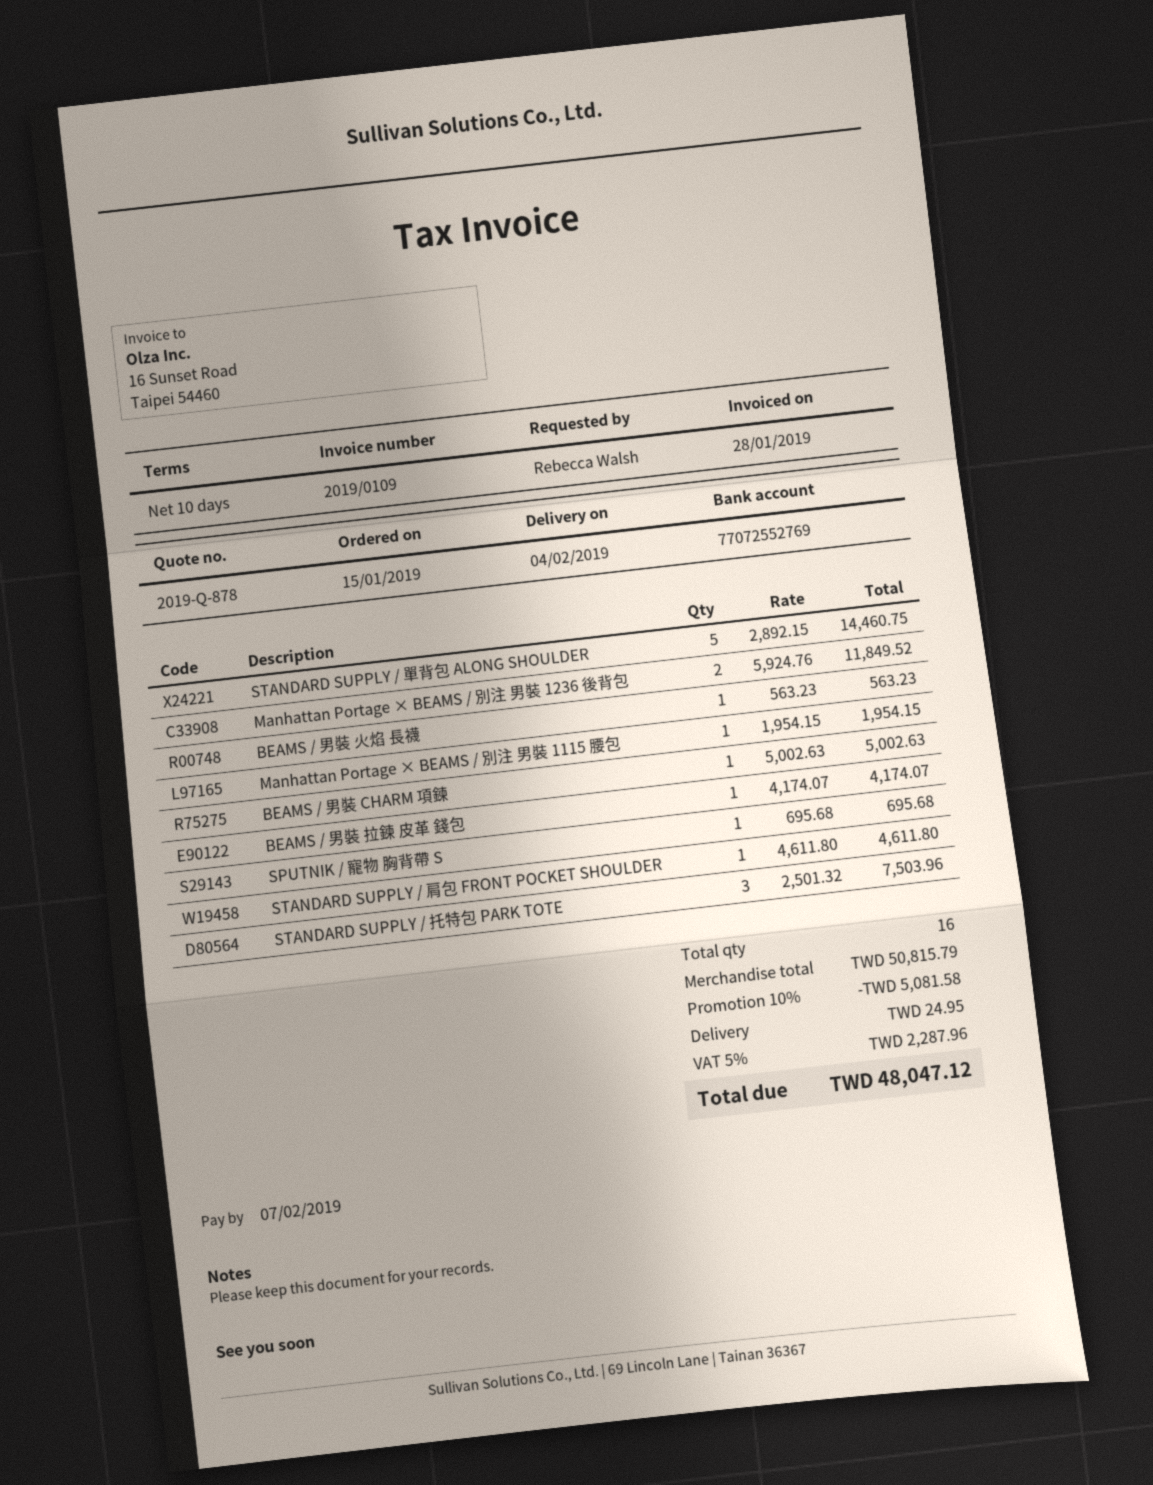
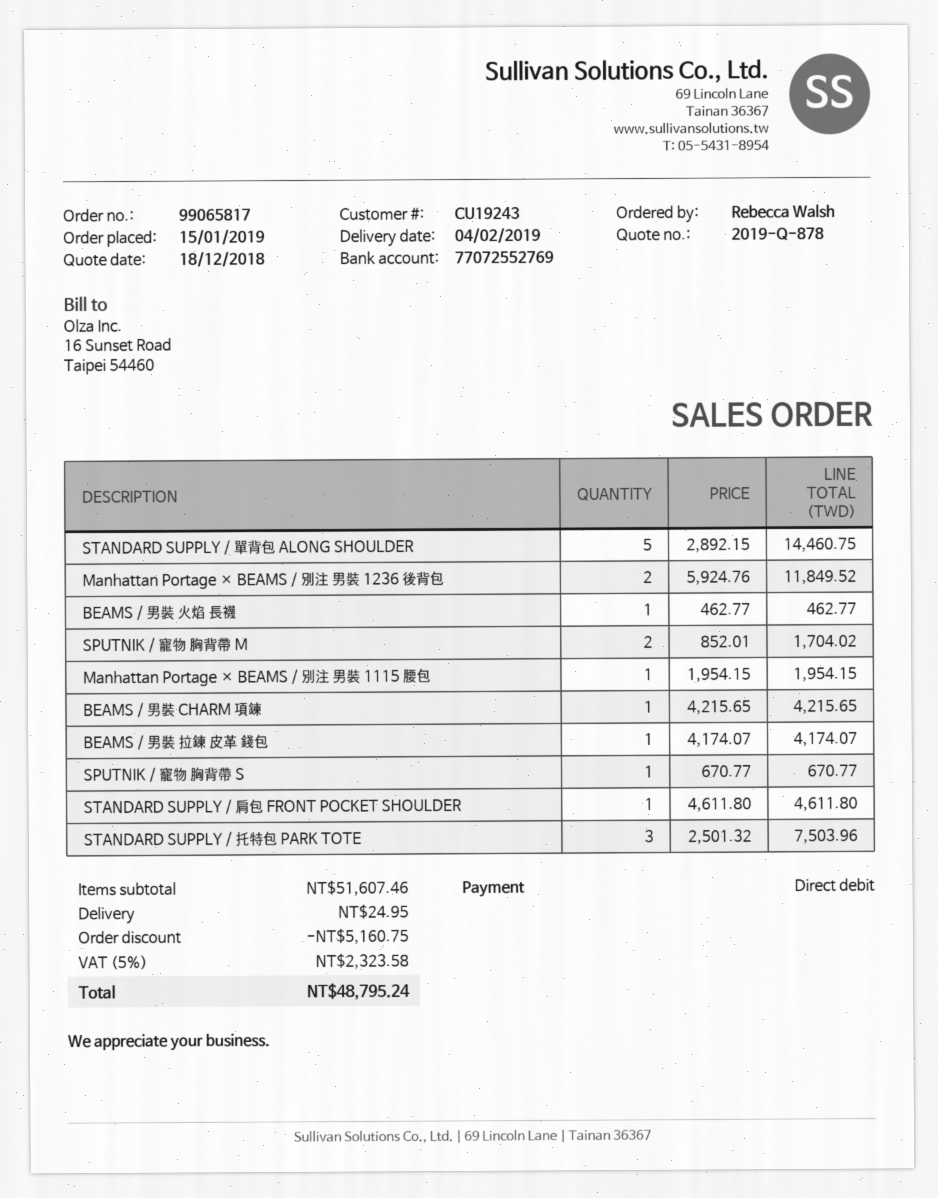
BEAMS / 男裝 火焰 長襪: 1 x 563.23 = 563.23 -> 1 x 462.77 = 462.77
BEAMS / 男裝 CHARM 項鍊: 1 x 5002.63 = 5002.63 -> 1 x 4215.65 = 4215.65
SPUTNIK / 寵物 胸背帶 S: 1 x 695.68 = 695.68 -> 1 x 670.77 = 670.77
SPUTNIK / 寵物 胸背帶 M: none -> 2 x 852.01 = 1704.02
subtotal: 50815.79 -> 51607.46
discount: 5081.58 -> 5160.75
tax: 5% = 2287.96 -> 5% = 2323.58
total: 48047.12 -> 48795.24

